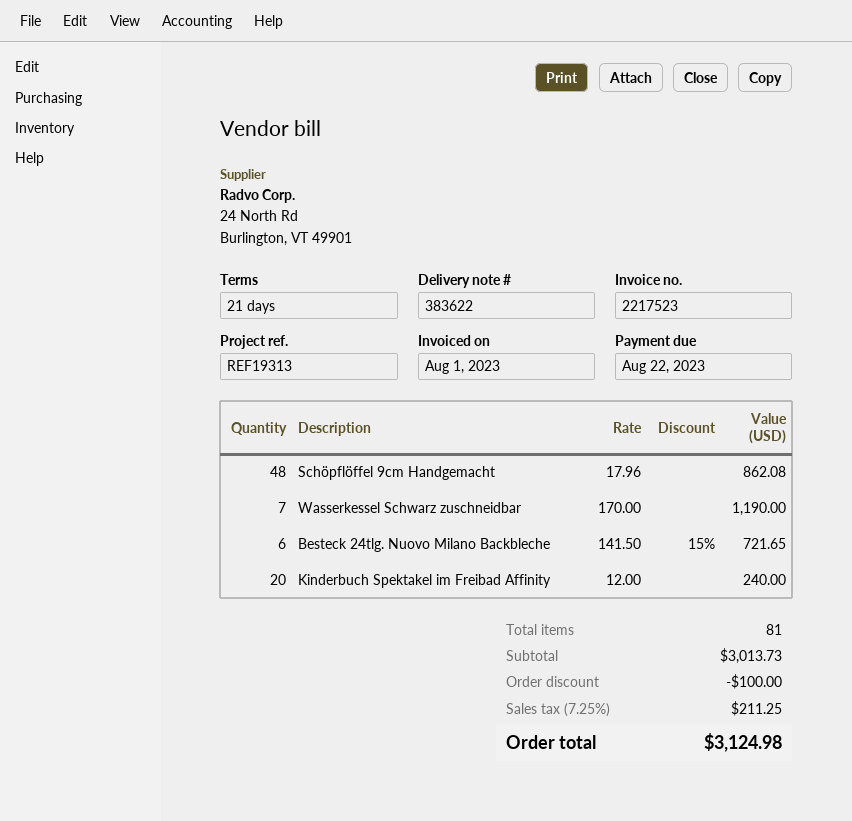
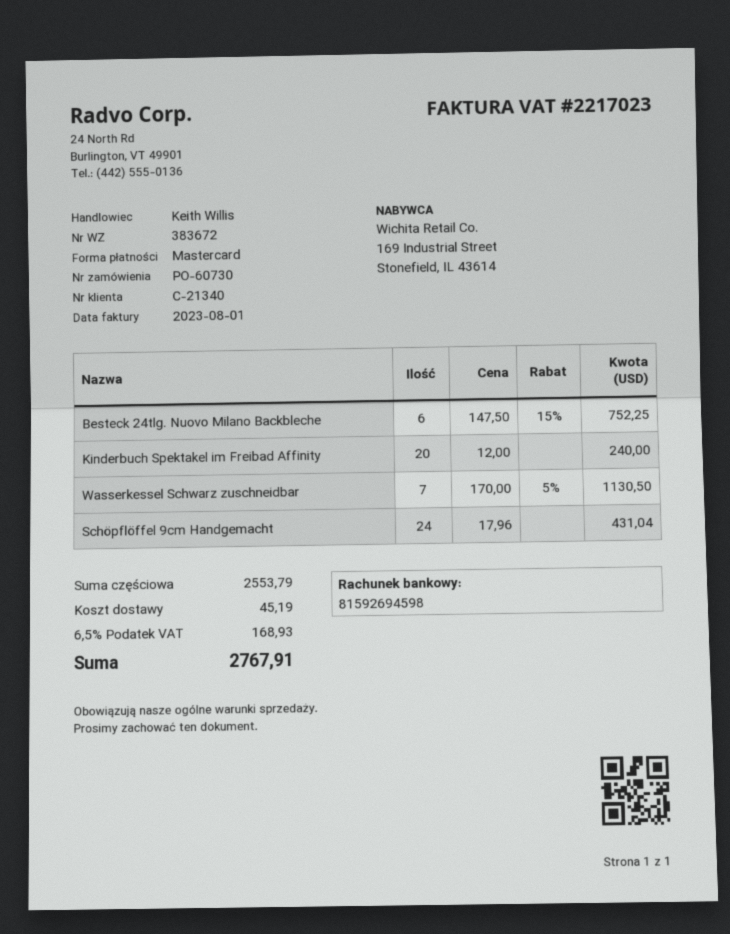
delivery note number: 383622 -> 383672
invoice number: 2217523 -> 2217023
Schöpflöffel 9cm Handgemacht: 48 x 17.96 = 862.08 -> 24 x 17.96 = 431.04
Wasserkessel Schwarz zuschneidbar: 7 x 170.00 = 1190.00 -> 7 x 170.00 - 5% = 1130.50
Besteck 24tlg. Nuovo Milano Backbleche: 6 x 141.50 - 15% = 721.65 -> 6 x 147.50 - 15% = 752.25
subtotal: 3013.73 -> 2553.79
discount: 100.00 -> none
shipping: none -> 45.19
tax: 7.25% = 211.25 -> 6.5% = 168.93
total: 3124.98 -> 2767.91

